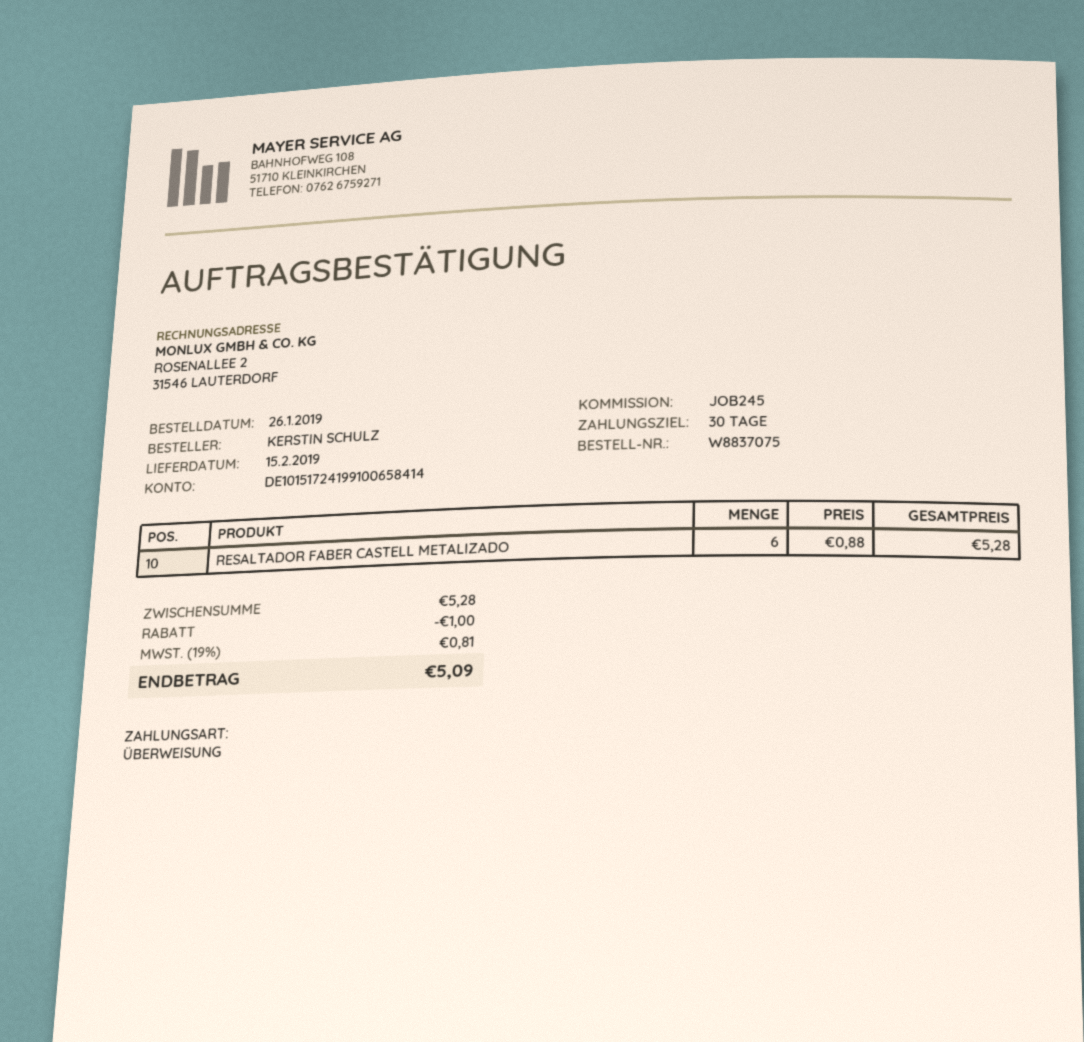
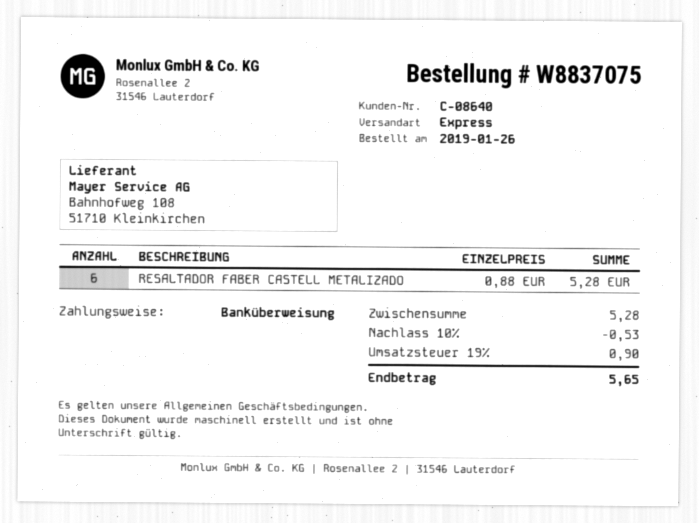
discount: 1.00 -> 0.53
tax: 19% = 0.81 -> 19% = 0.90
total: 5.09 -> 5.65

